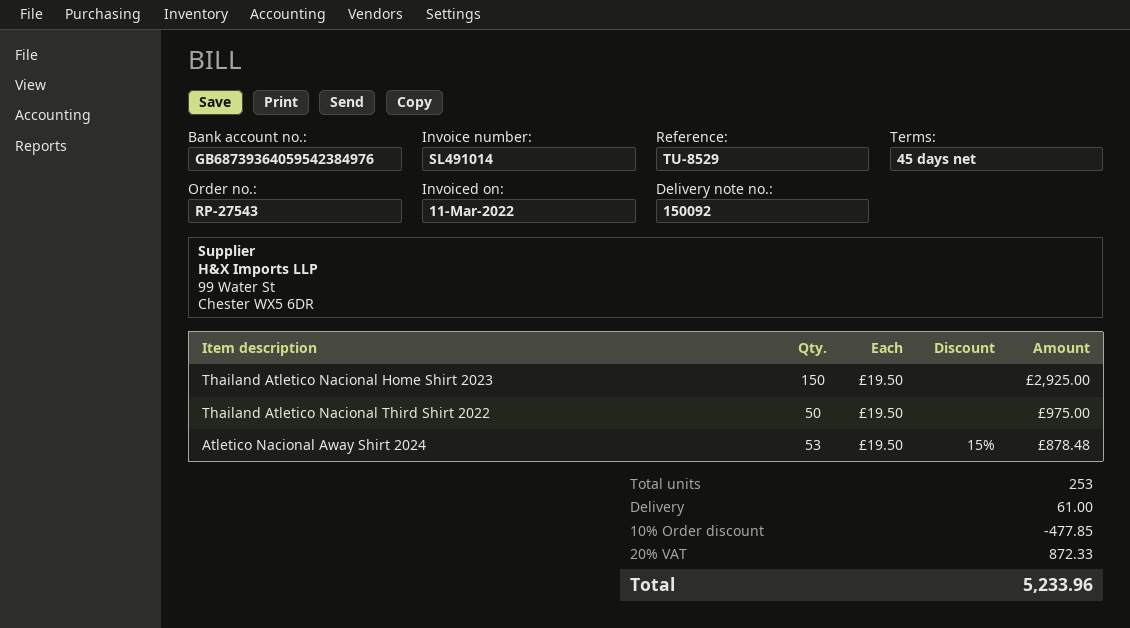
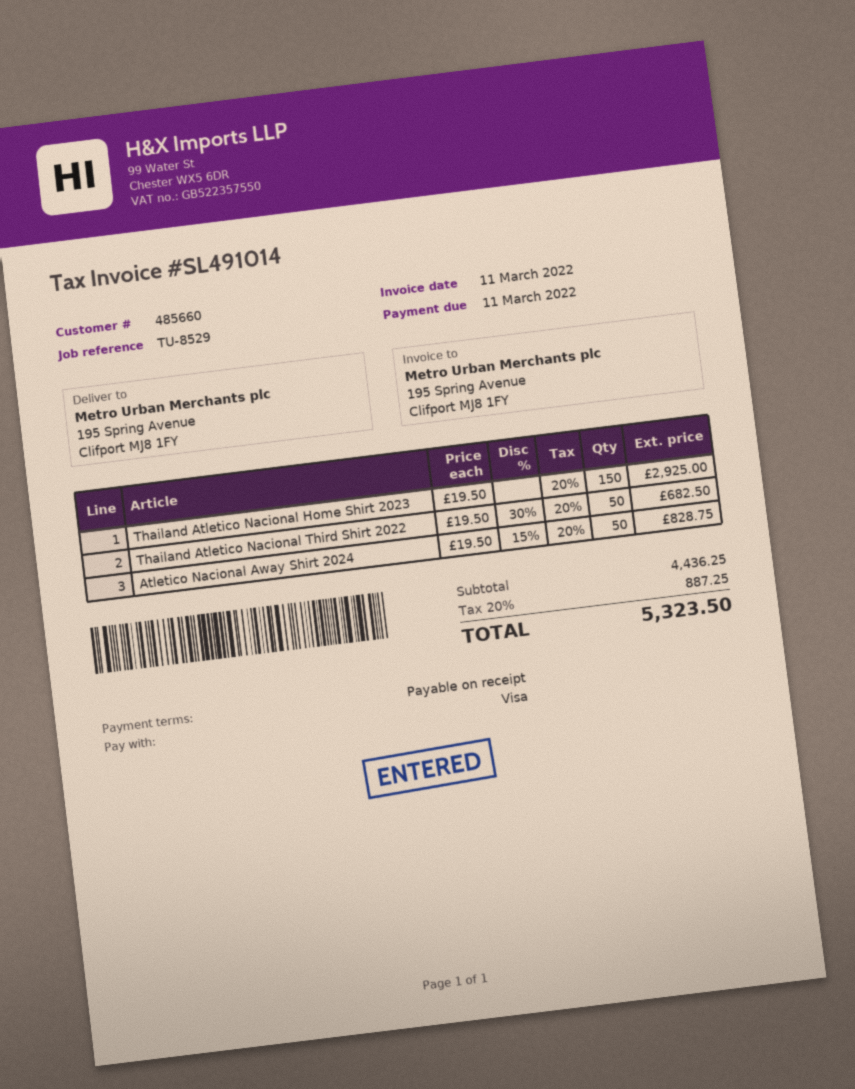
payment terms: 45 days -> on receipt
Thailand Atletico Nacional Third Shirt 2022: 50 x 19.50 = 975.00 -> 50 x 19.50 - 30% = 682.50
Atletico Nacional Away Shirt 2024: 53 x 19.50 - 15% = 878.48 -> 50 x 19.50 - 15% = 828.75
discount: 10% = 477.85 -> none
shipping: 61.00 -> none
tax: 20% = 872.33 -> 20% = 887.25
total: 5233.96 -> 5323.50

